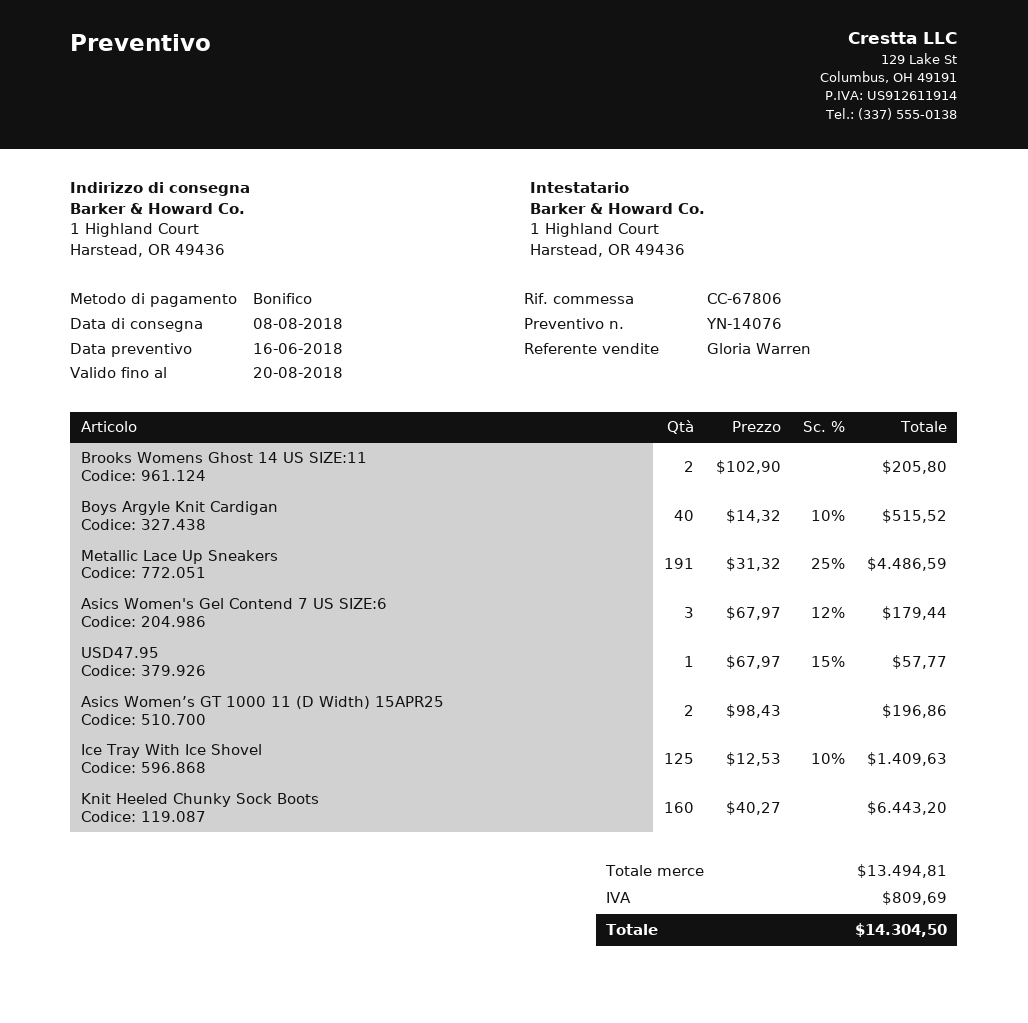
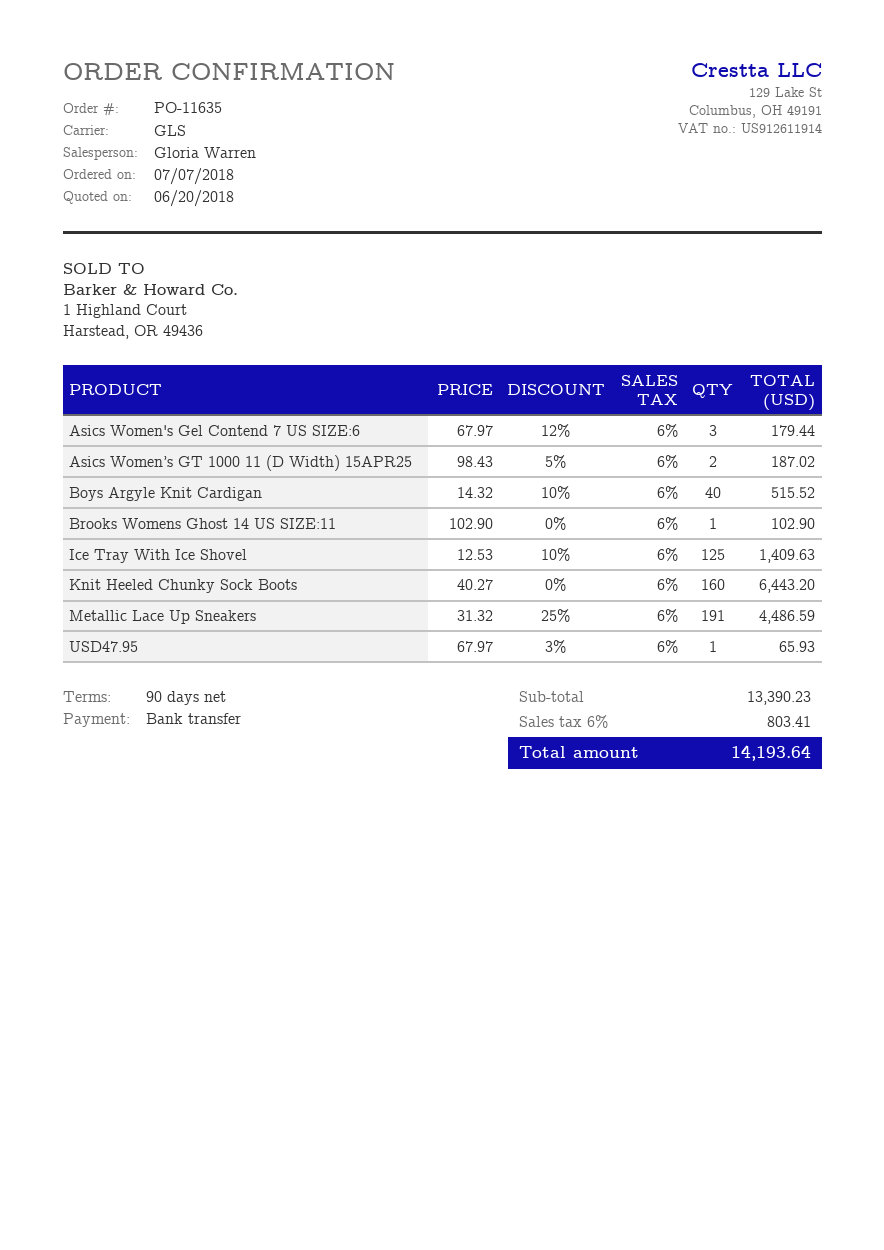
quote date: 2018-06-16 -> 2018-06-20
Brooks Womens Ghost 14 US SIZE:11: 2 x 102.90 = 205.80 -> 1 x 102.90 = 102.90
USD47.95: 1 x 67.97 - 15% = 57.77 -> 1 x 67.97 - 3% = 65.93
Asics Women’s GT 1000 11 (D Width) 15APR25: 2 x 98.43 = 196.86 -> 2 x 98.43 - 5% = 187.02
subtotal: 13494.81 -> 13390.23
tax: 809.69 -> 803.41
total: 14304.50 -> 14193.64

